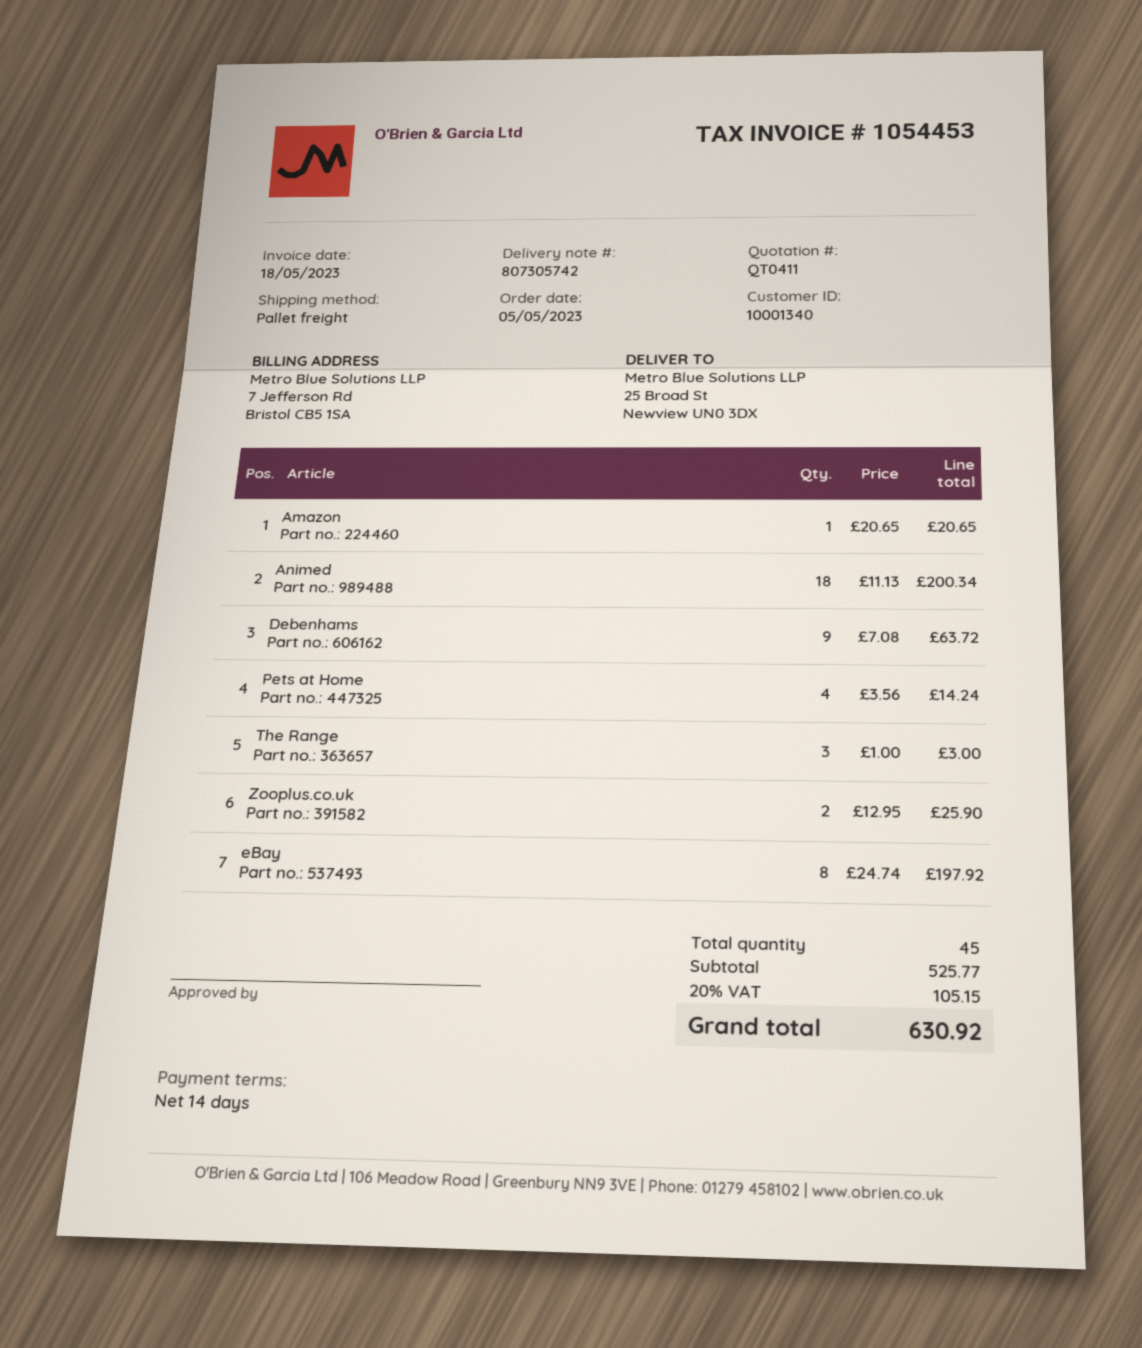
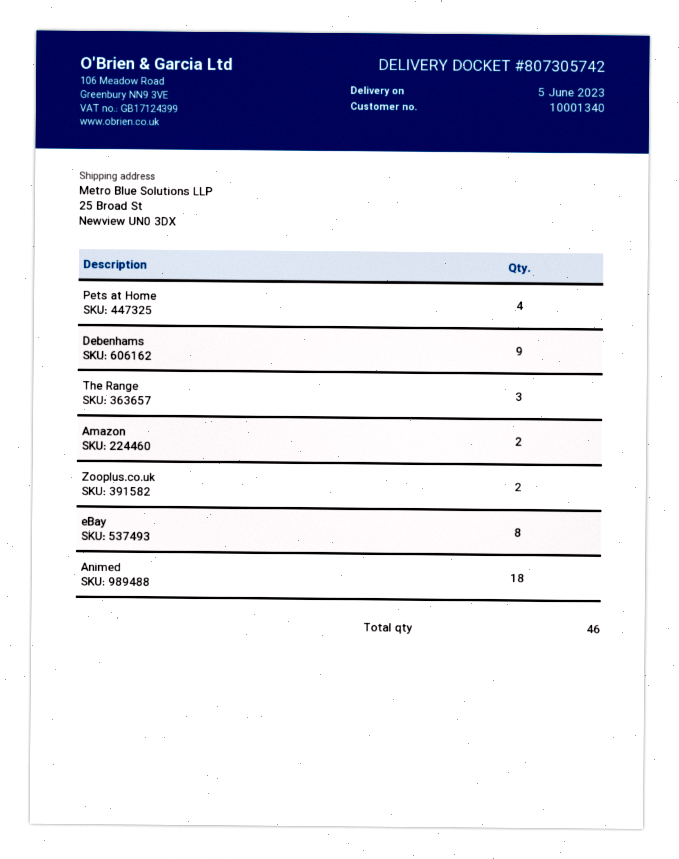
Amazon: 1 -> 2
total quantity: 45 -> 46

